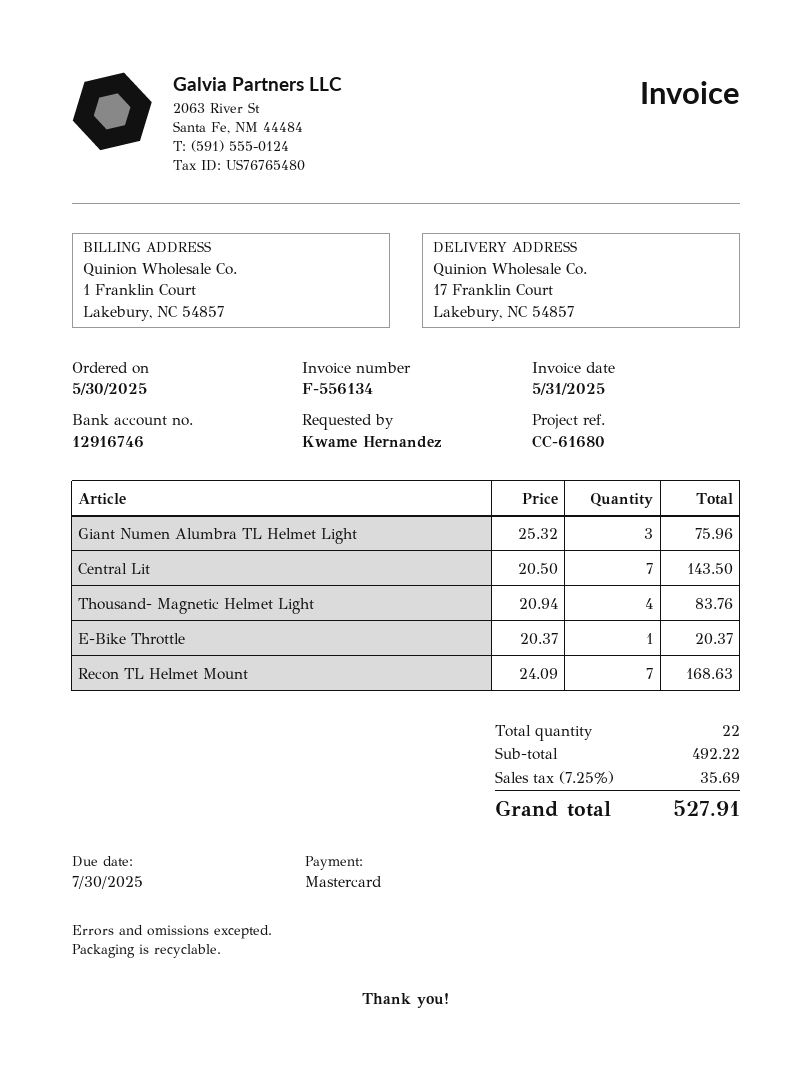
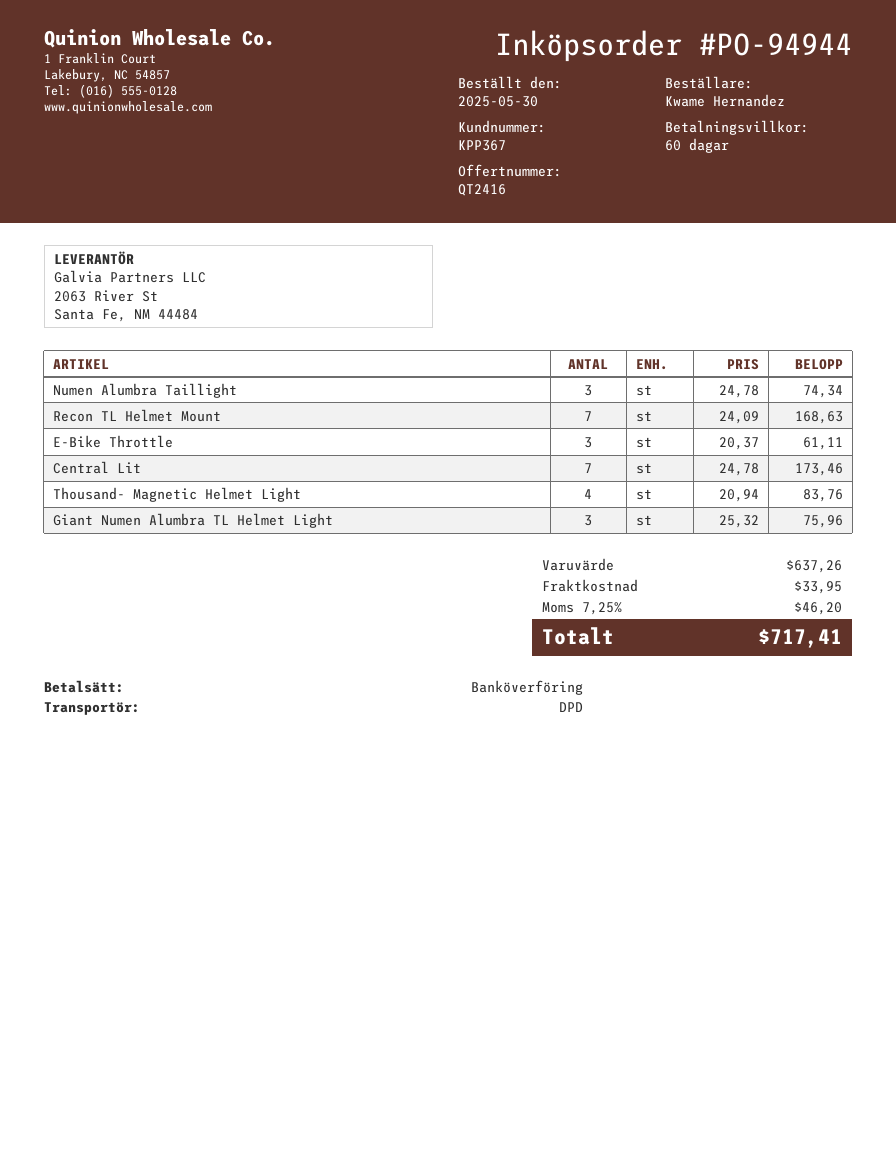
payment method: Mastercard -> bank transfer
Central Lit: 7 x 20.50 = 143.50 -> 7 x 24.78 = 173.46
E-Bike Throttle: 1 x 20.37 = 20.37 -> 3 x 20.37 = 61.11
Numen Alumbra Taillight: none -> 3 x 24.78 = 74.34
subtotal: 492.22 -> 637.26
shipping: none -> 33.95
tax: 7.25% = 35.69 -> 7.25% = 46.20
total: 527.91 -> 717.41

